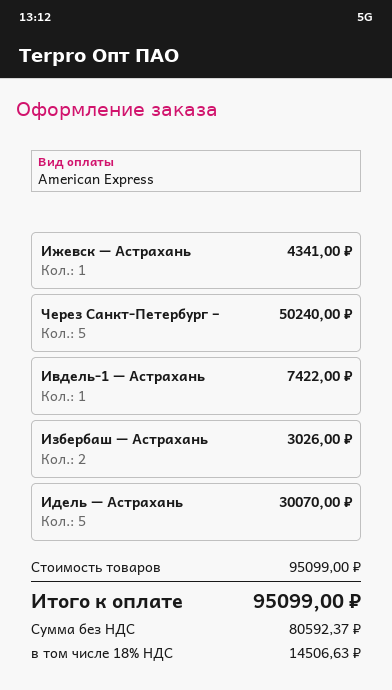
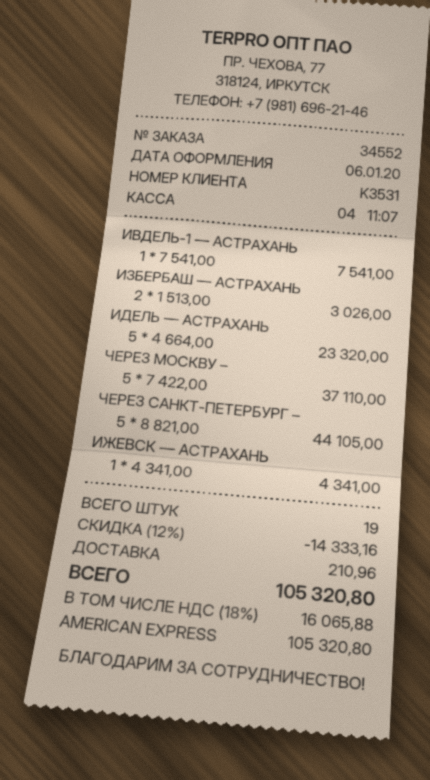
Через Санкт-Петербург –: 5 for 50240.00 -> 5 for 44105.00
Ивдель-1 — Астрахань: 1 for 7422.00 -> 1 for 7541.00
Идель — Астрахань: 5 for 30070.00 -> 5 for 23320.00
ЧЕРЕЗ МОСКВУ –: none -> 5 for 37110.00
discount: none -> 12% = 14333.16
shipping: none -> 210.96
tax: 18% = 14506.63 -> 18% = 16065.88
total: 95099.00 -> 105320.80

